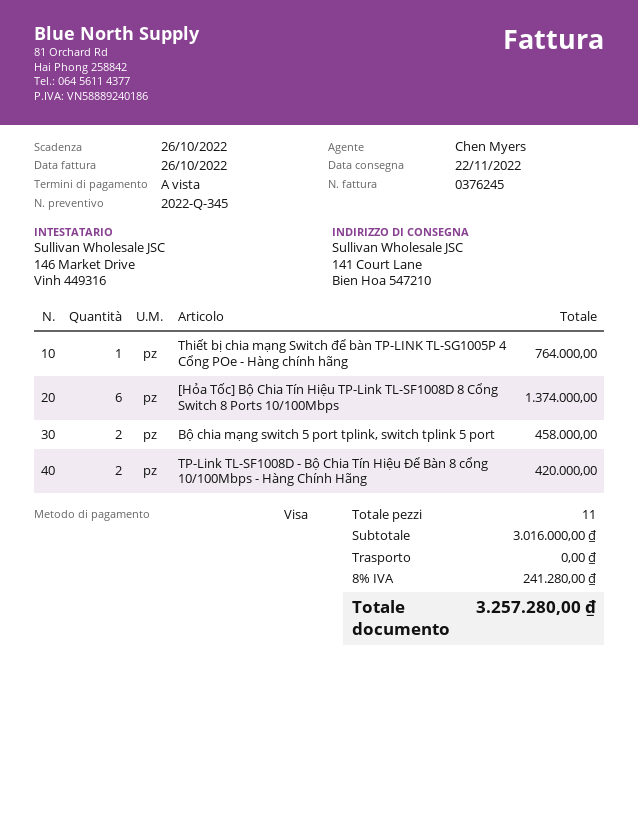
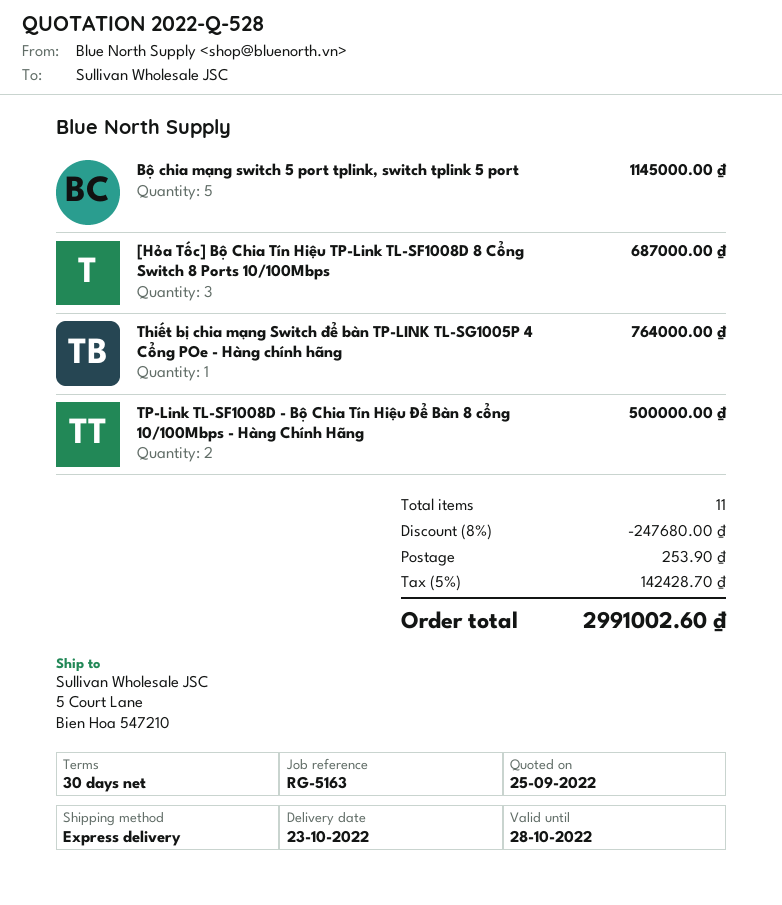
quote number: 2022-Q-345 -> 2022-Q-528
delivery date: 2022-11-22 -> 2022-10-23
payment terms: on receipt -> 30 days
ship to: 141 Court Lane, Bien Hoa 547210 -> 5 Court Lane, Bien Hoa 547210
[Hỏa Tốc] Bộ Chia Tín Hiệu TP-Link TL-SF1008D 8 Cổng Switch 8 Ports 10/100Mbps: 6 for 1374000.00 -> 3 for 687000.00
Bộ chia mạng switch 5 port tplink, switch tplink 5 port: 2 for 458000.00 -> 5 for 1145000.00
TP-Link TL-SF1008D - Bộ Chia Tín Hiệu Để Bàn 8 cổng 10/100Mbps - Hàng Chính Hãng: 2 for 420000.00 -> 2 for 500000.00
discount: none -> 8% = 247680.00
shipping: 0.00 -> 253.90
tax: 8% = 241280.00 -> 5% = 142428.70
total: 3257280.00 -> 2991002.60

